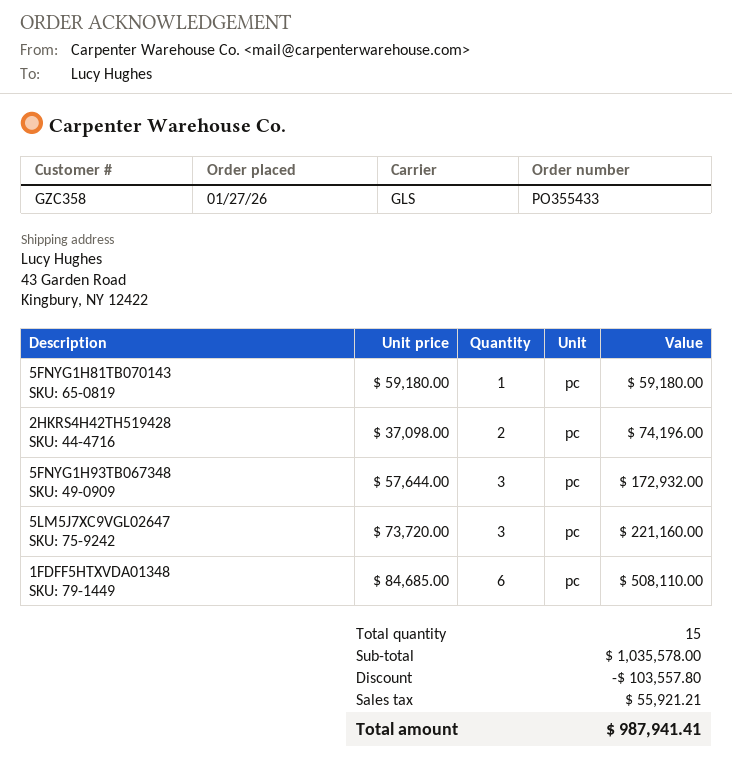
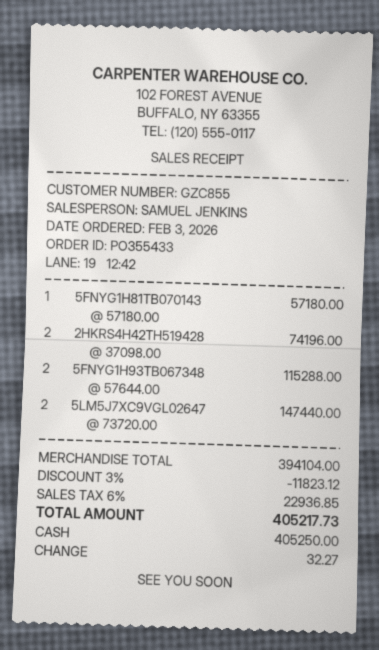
order date: 2026-01-27 -> 2026-02-03
customer number: GZC358 -> GZC855
5FNYG1H81TB070143: 1 x 59180.00 = 59180.00 -> 1 x 57180.00 = 57180.00
5FNYG1H93TB067348: 3 x 57644.00 = 172932.00 -> 2 x 57644.00 = 115288.00
5LM5J7XC9VGL02647: 3 x 73720.00 = 221160.00 -> 2 x 73720.00 = 147440.00
1FDFF5HTXVDA01348: 6 x 84685.00 = 508110.00 -> none
subtotal: 1035578.00 -> 394104.00
discount: 103557.80 -> 11823.12
tax: 55921.21 -> 22936.85
total: 987941.41 -> 405217.73

